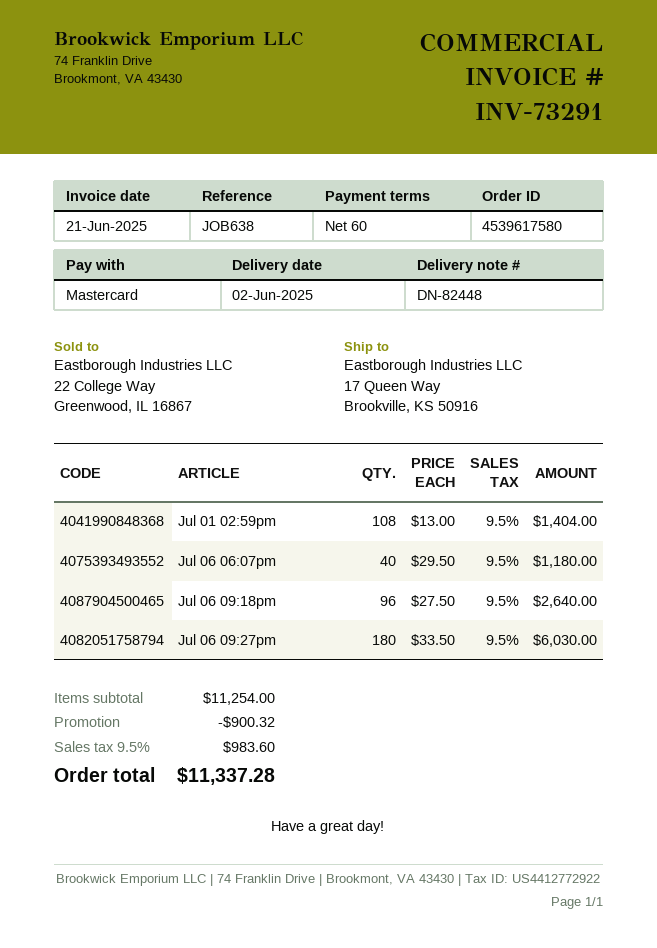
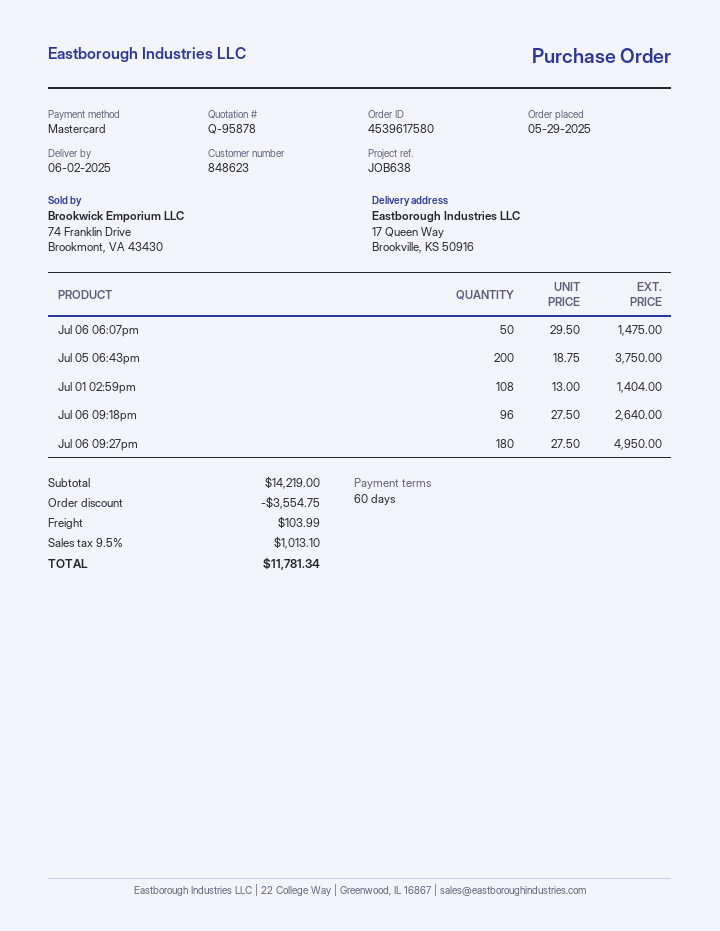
Jul 06 06:07pm: 40 x 29.50 = 1180.00 -> 50 x 29.50 = 1475.00
Jul 06 09:27pm: 180 x 33.50 = 6030.00 -> 180 x 27.50 = 4950.00
Jul 05 06:43pm: none -> 200 x 18.75 = 3750.00
subtotal: 11254.00 -> 14219.00
discount: 900.32 -> 3554.75
shipping: none -> 103.99
tax: 9.5% = 983.60 -> 9.5% = 1013.10
total: 11337.28 -> 11781.34

